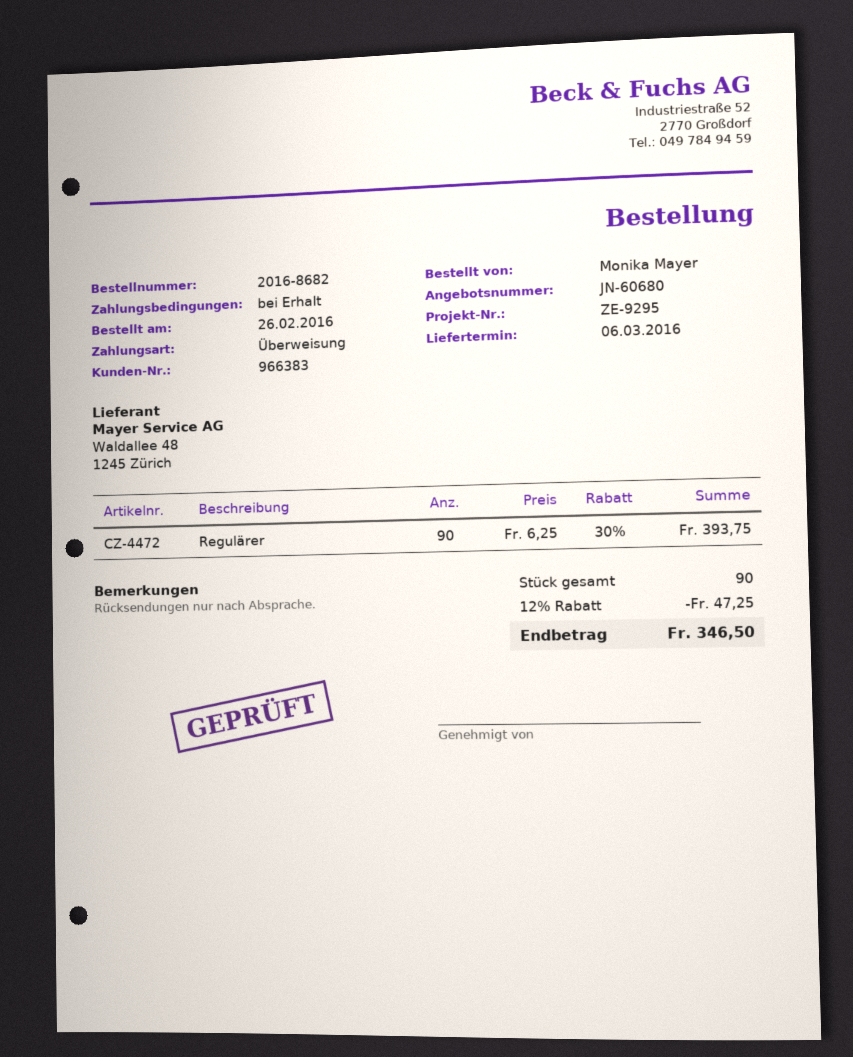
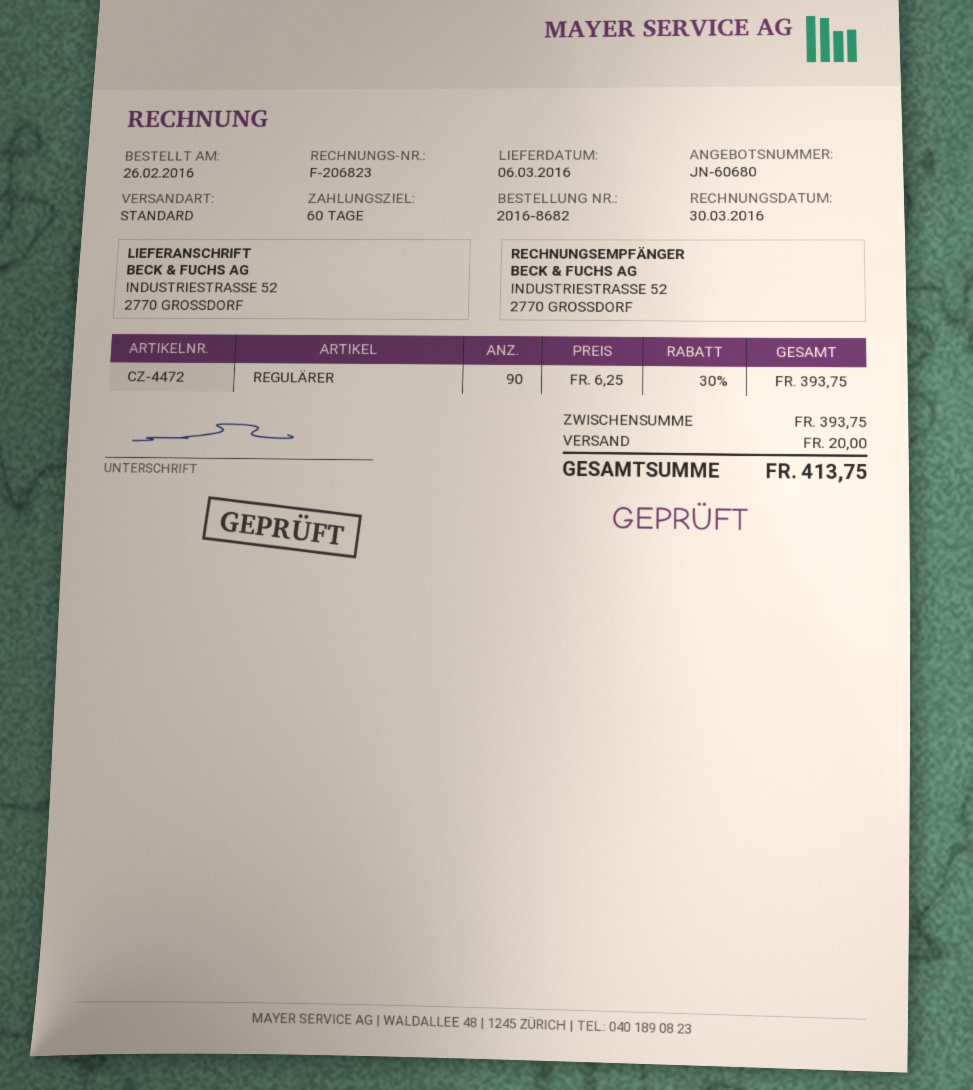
payment terms: on receipt -> 60 days
discount: 12% = 47.25 -> none
shipping: none -> 20.00
total: 346.50 -> 413.75

